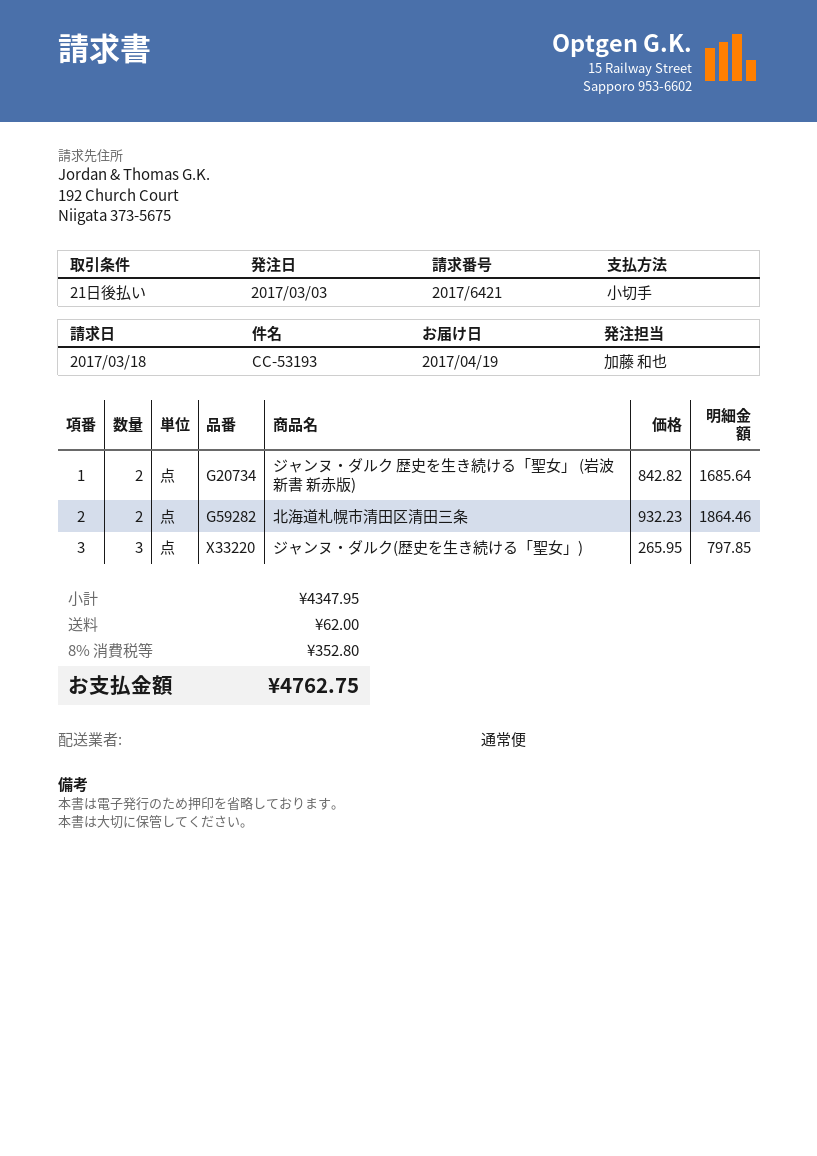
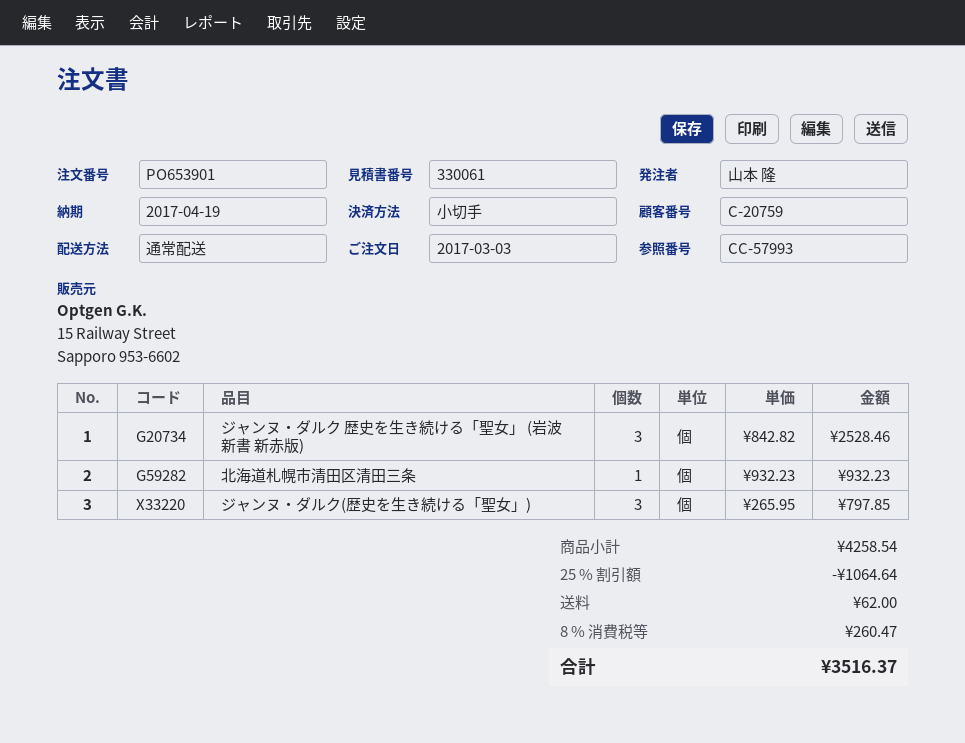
reference: CC-53193 -> CC-57993
ordered by: 加藤 和也 -> 山本 隆
ジャンヌ・ダルク 歴史を生き続ける「聖女」 (岩波新書 新赤版): 2 x 842.82 = 1685.64 -> 3 x 842.82 = 2528.46
北海道札幌市清田区清田三条: 2 x 932.23 = 1864.46 -> 1 x 932.23 = 932.23
subtotal: 4347.95 -> 4258.54
discount: none -> 25% = 1064.64
tax: 8% = 352.80 -> 8% = 260.47
total: 4762.75 -> 3516.37

